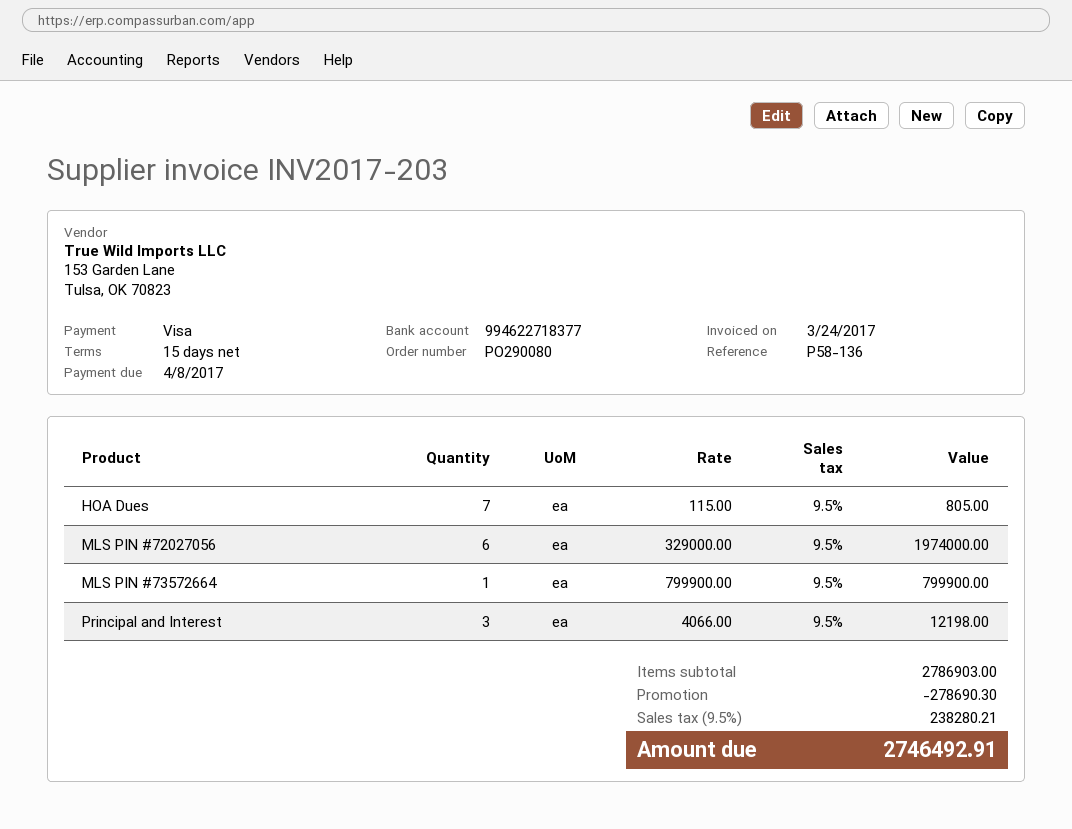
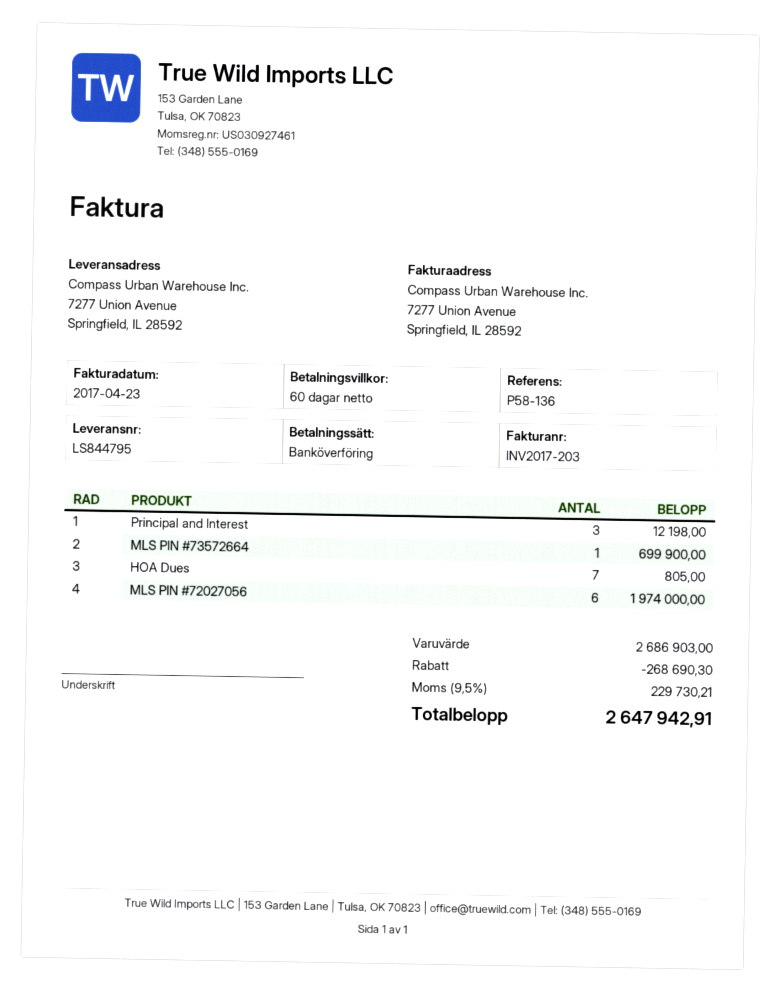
invoice date: 2017-03-24 -> 2017-04-23
payment terms: 15 days -> 60 days
payment method: Visa -> bank transfer
MLS PIN #73572664: 1 for 799900.00 -> 1 for 699900.00
subtotal: 2786903.00 -> 2686903.00
discount: 278690.30 -> 268690.30
tax: 9.5% = 238280.21 -> 9.5% = 229730.21
total: 2746492.91 -> 2647942.91

